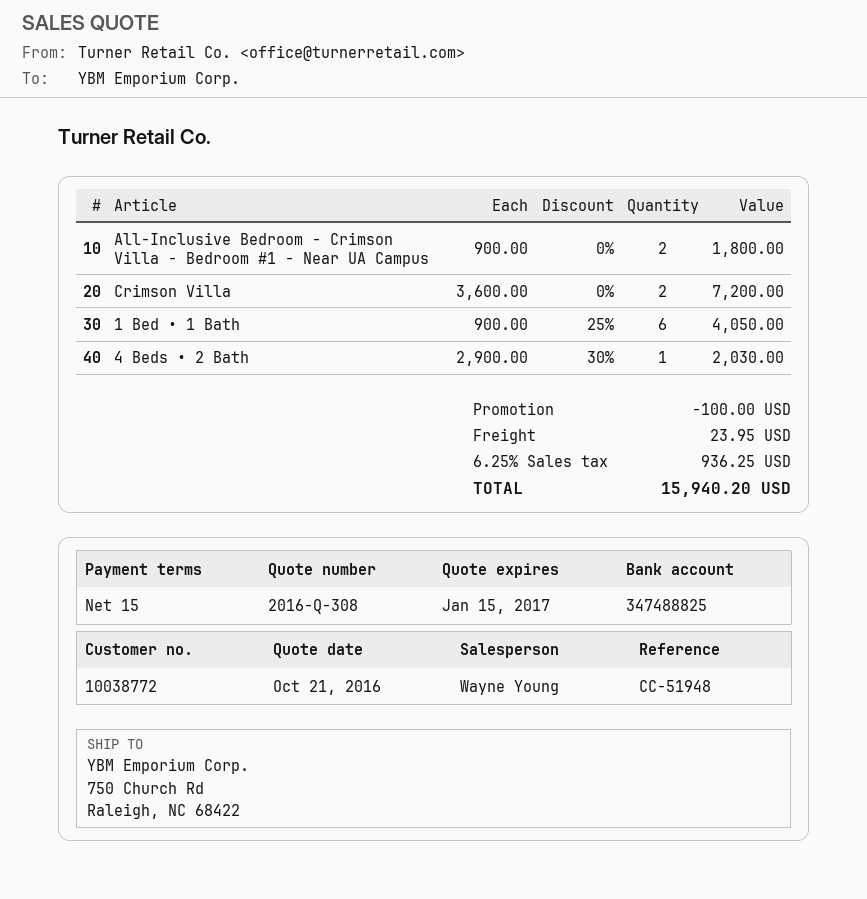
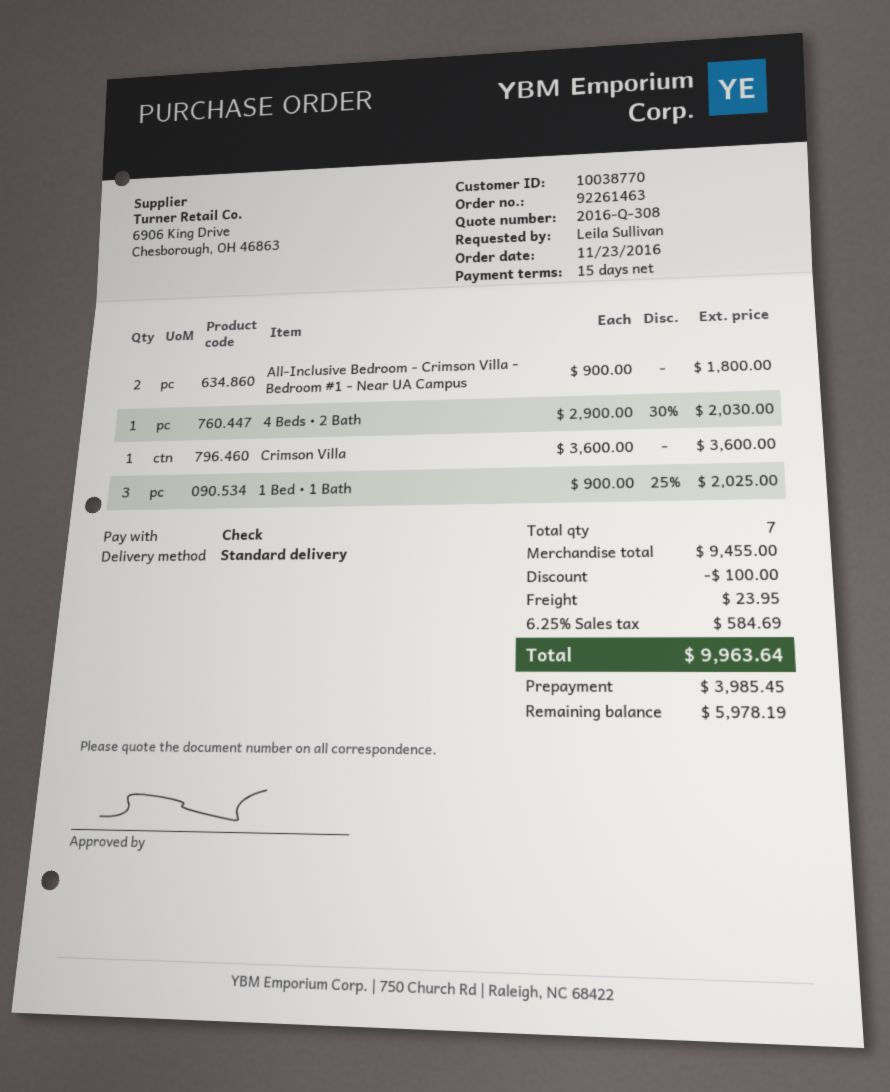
customer number: 10038772 -> 10038770
Crimson Villa: 2 x 3600.00 = 7200.00 -> 1 x 3600.00 = 3600.00
1 Bed • 1 Bath: 6 x 900.00 - 25% = 4050.00 -> 3 x 900.00 - 25% = 2025.00
tax: 6.25% = 936.25 -> 6.25% = 584.69
total: 15940.20 -> 9963.64

